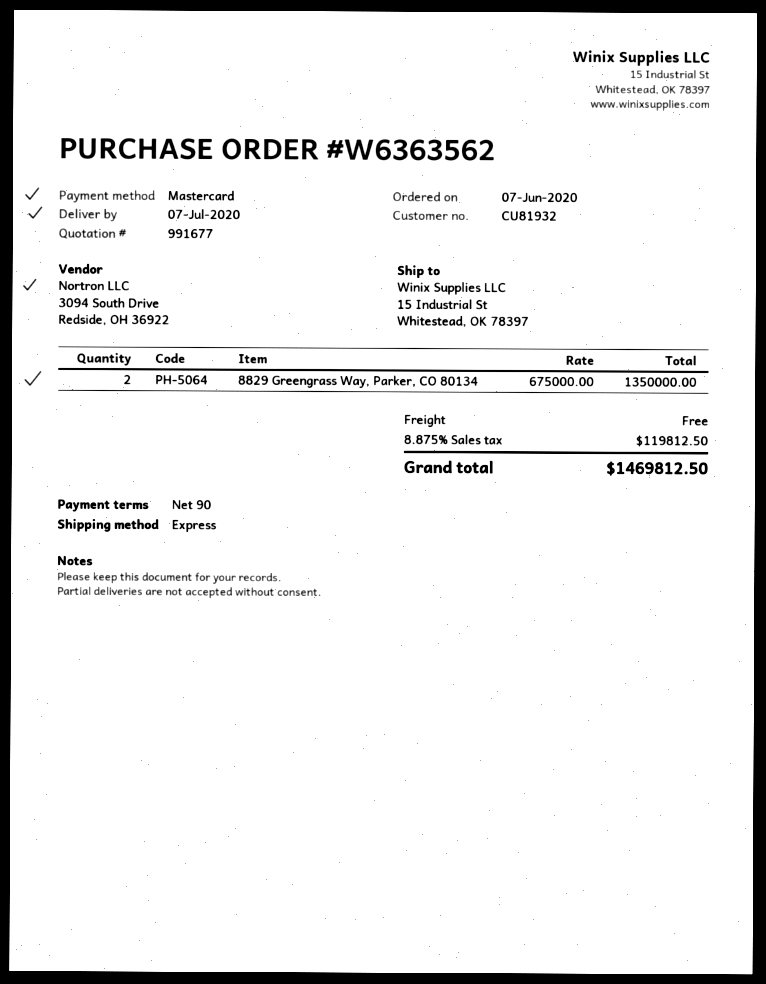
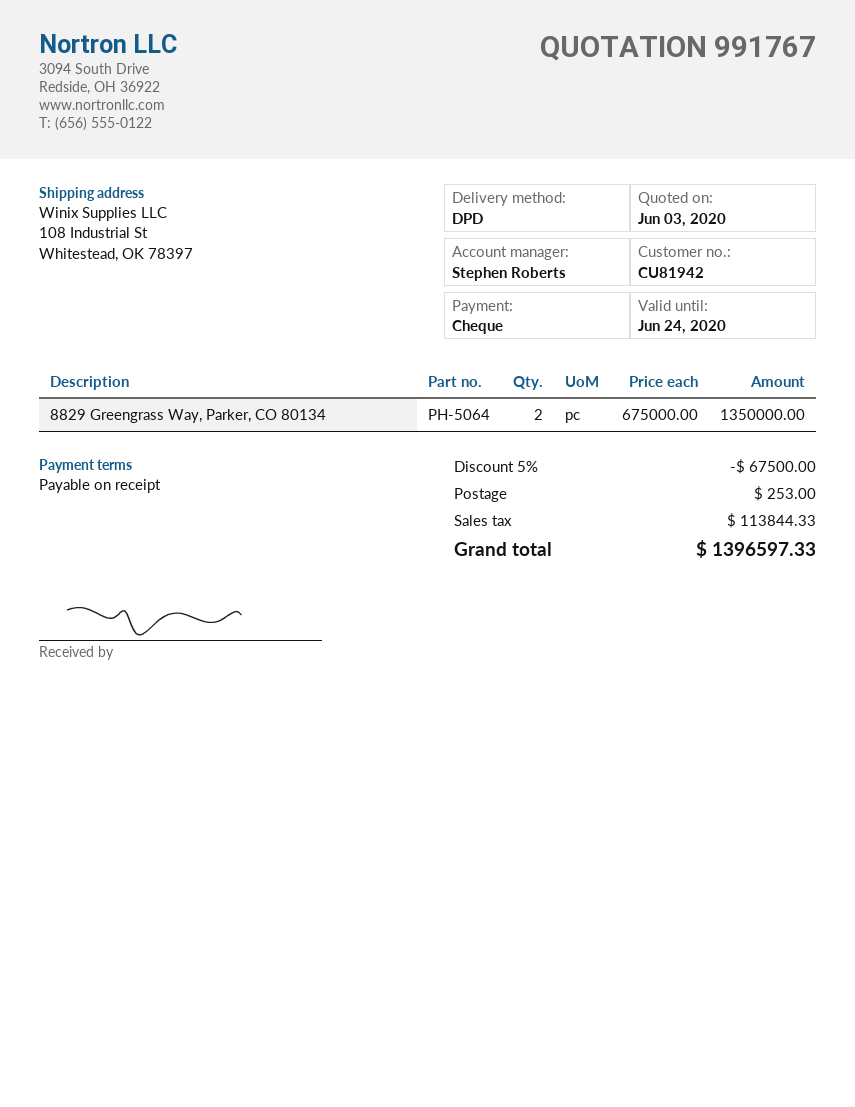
quote number: 991677 -> 991767
payment terms: 90 days -> on receipt
customer number: CU81932 -> CU81942
payment method: Mastercard -> cheque
shipping method: express -> DPD
ship to: 15 Industrial St, Whitestead, OK 78397 -> 108 Industrial St, Whitestead, OK 78397
discount: none -> 5% = 67500.00
shipping: 0.00 -> 253.00
tax: 119812.50 -> 113844.33
total: 1469812.50 -> 1396597.33

